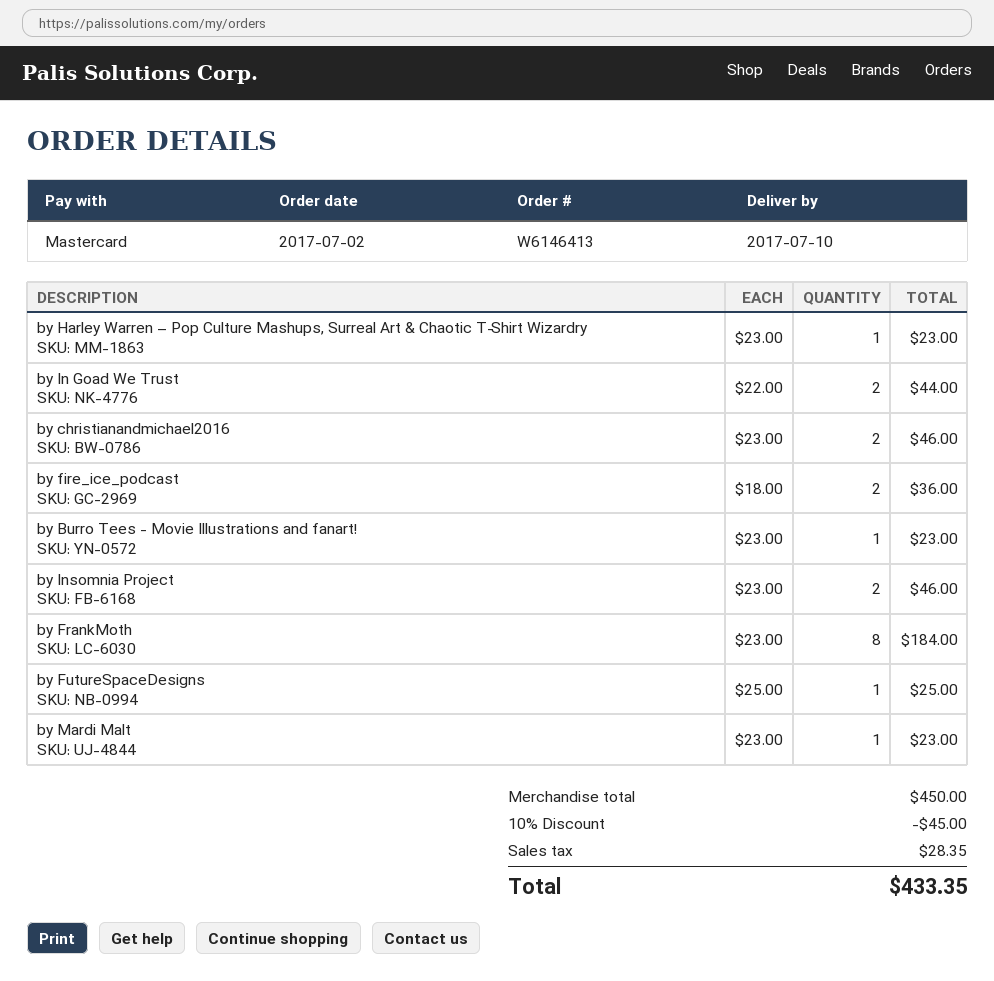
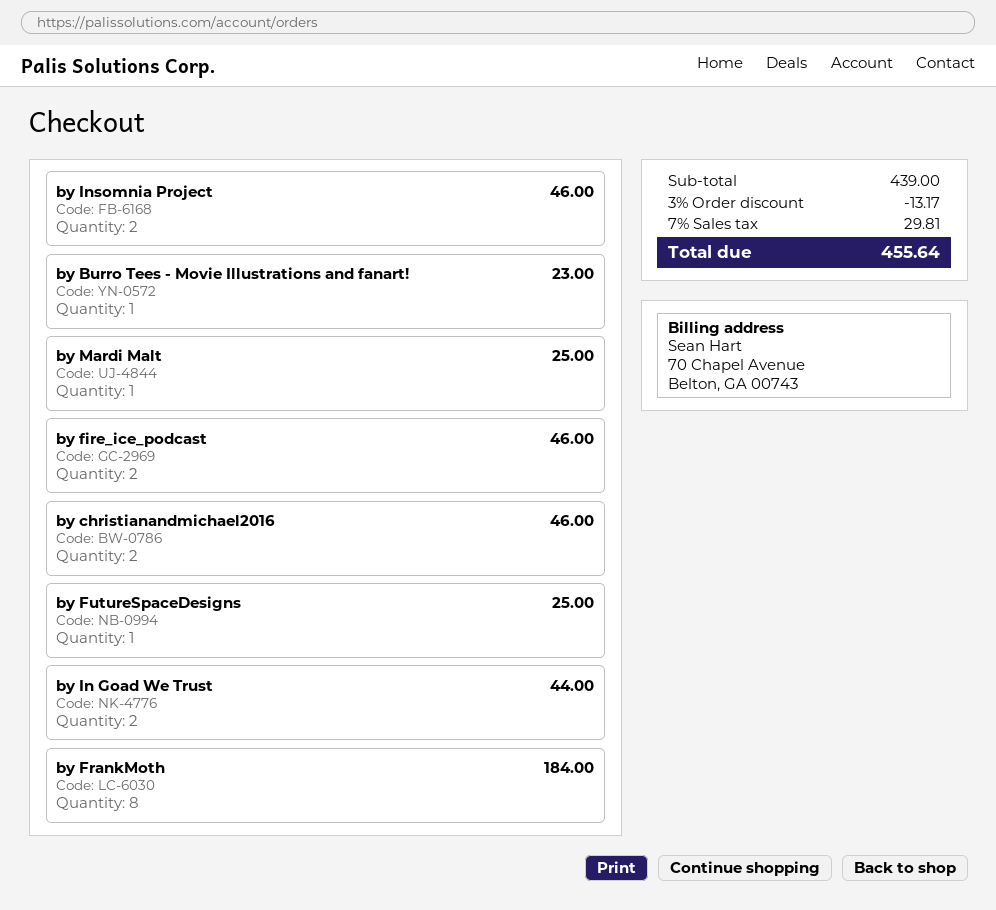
by Harley Warren – Pop Culture Mashups, Surreal Art & Chaotic T‑Shirt Wizardry: 1 for 23.00 -> none
by fire_ice_podcast: 2 for 36.00 -> 2 for 46.00
by Mardi Malt: 1 for 23.00 -> 1 for 25.00
subtotal: 450.00 -> 439.00
discount: 10% = 45.00 -> 3% = 13.17
tax: 28.35 -> 29.81
total: 433.35 -> 455.64

